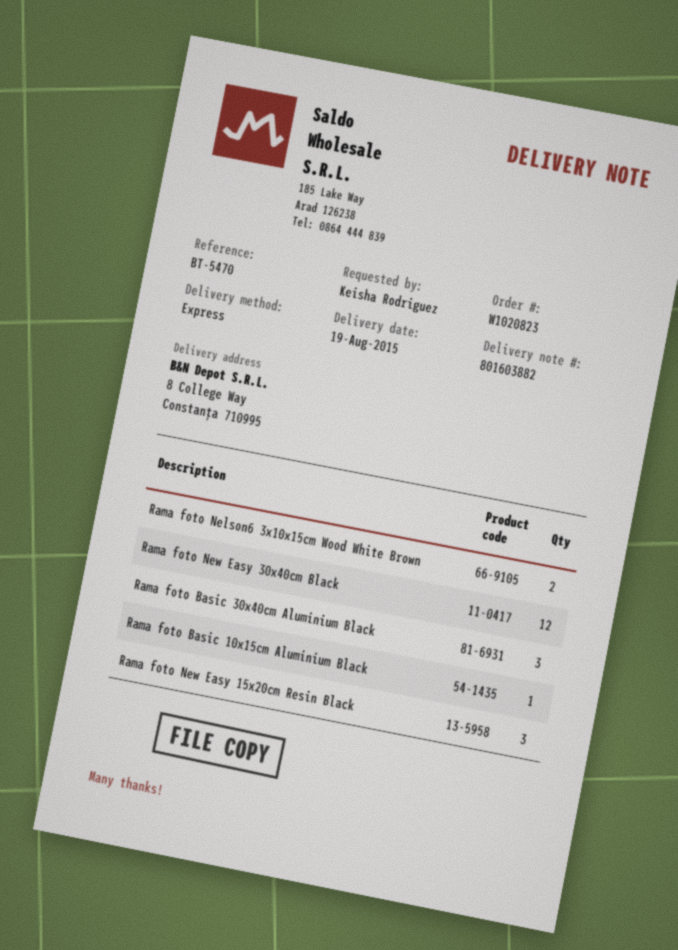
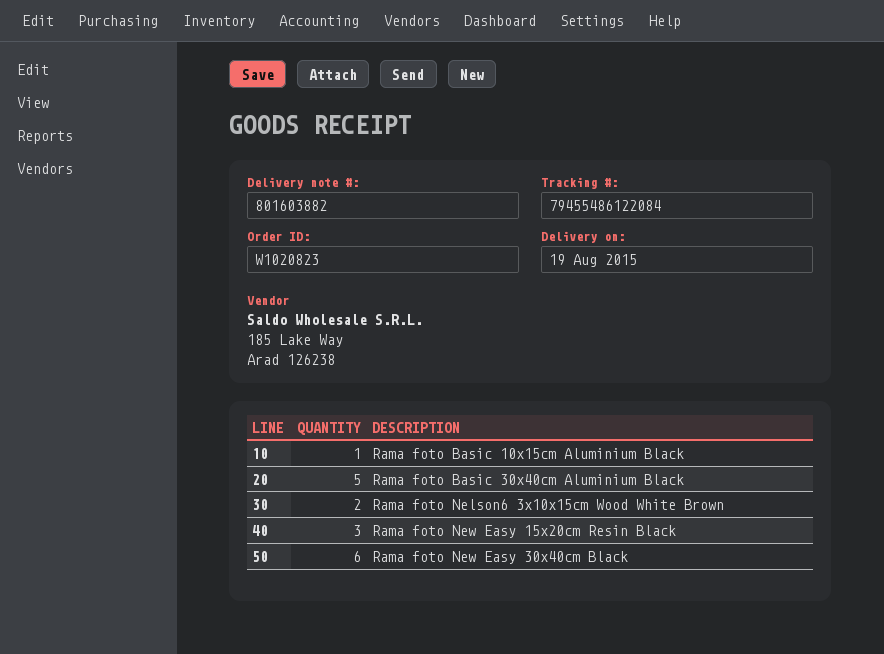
Rama foto New Easy 30x40cm Black: 12 -> 6
Rama foto Basic 30x40cm Aluminium Black: 3 -> 5

